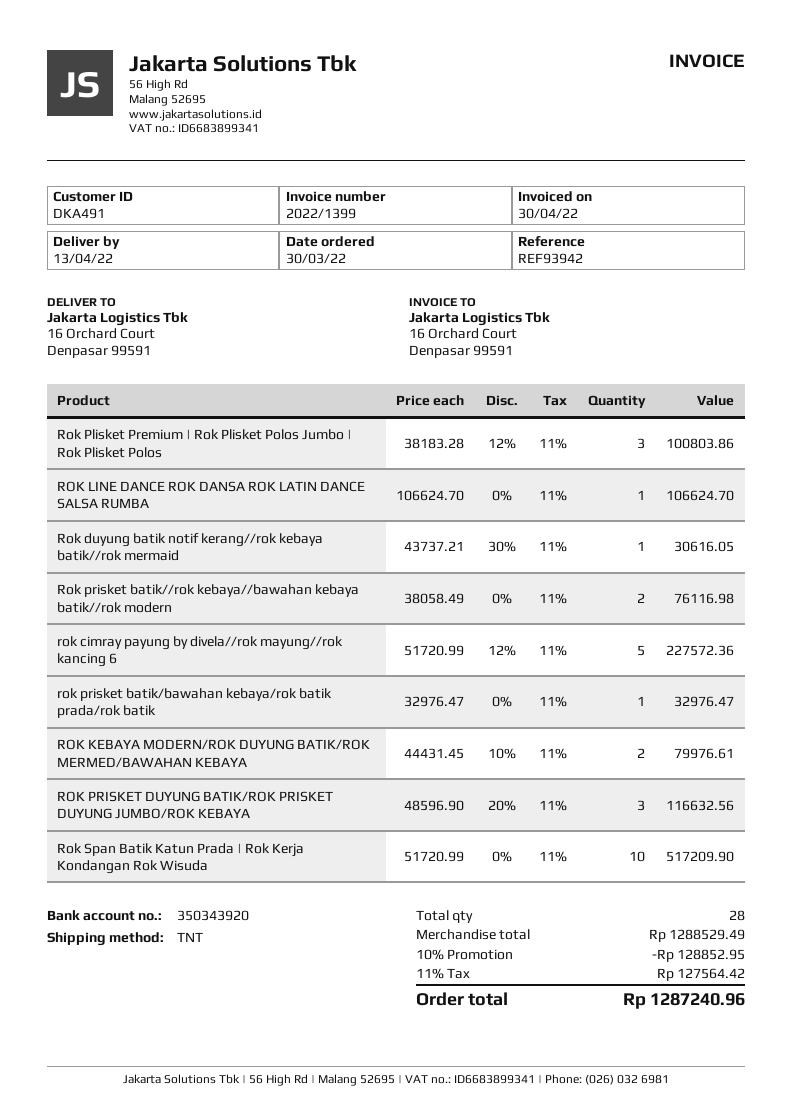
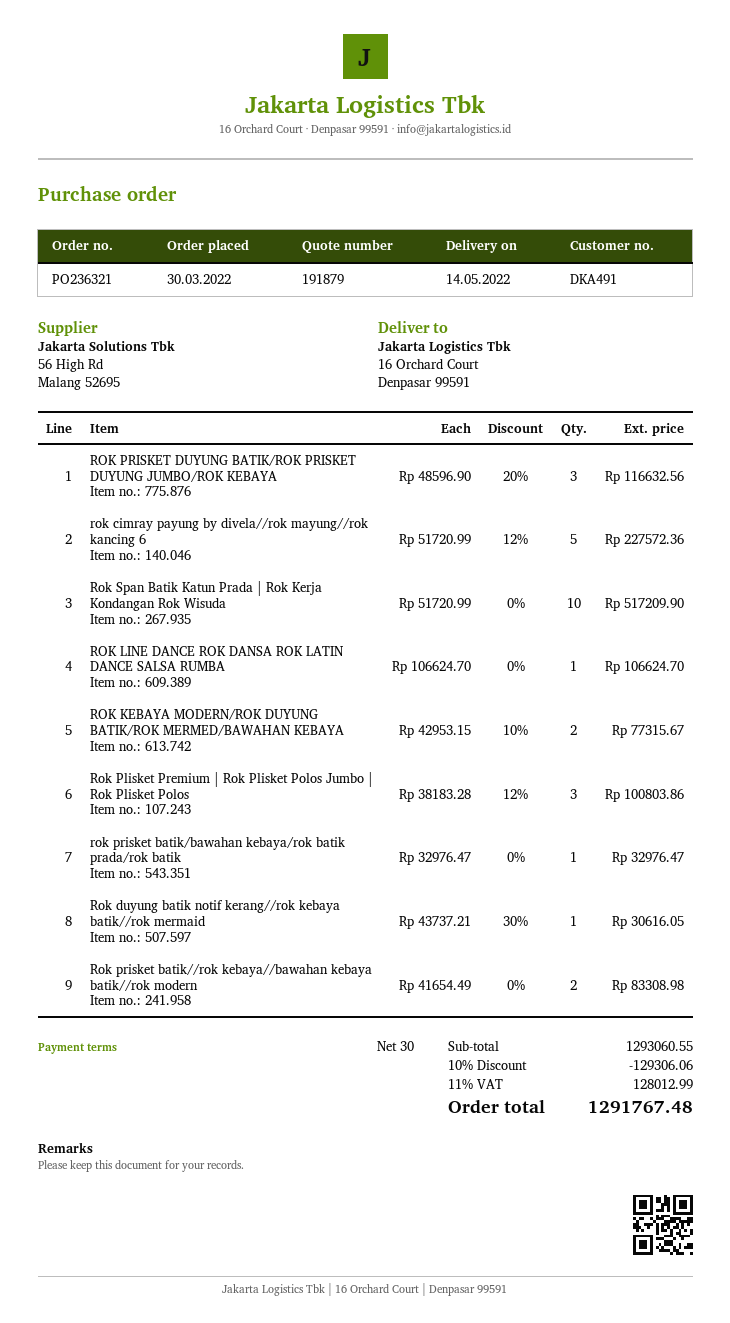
delivery date: 2022-04-13 -> 2022-05-14
Rok prisket batik//rok kebaya//bawahan kebaya batik//rok modern: 2 x 38058.49 = 76116.98 -> 2 x 41654.49 = 83308.98
ROK KEBAYA MODERN/ROK DUYUNG BATIK/ROK MERMED/BAWAHAN KEBAYA: 2 x 44431.45 - 10% = 79976.61 -> 2 x 42953.15 - 10% = 77315.67
subtotal: 1288529.49 -> 1293060.55
discount: 10% = 128852.95 -> 10% = 129306.06
tax: 11% = 127564.42 -> 11% = 128012.99
total: 1287240.96 -> 1291767.48

